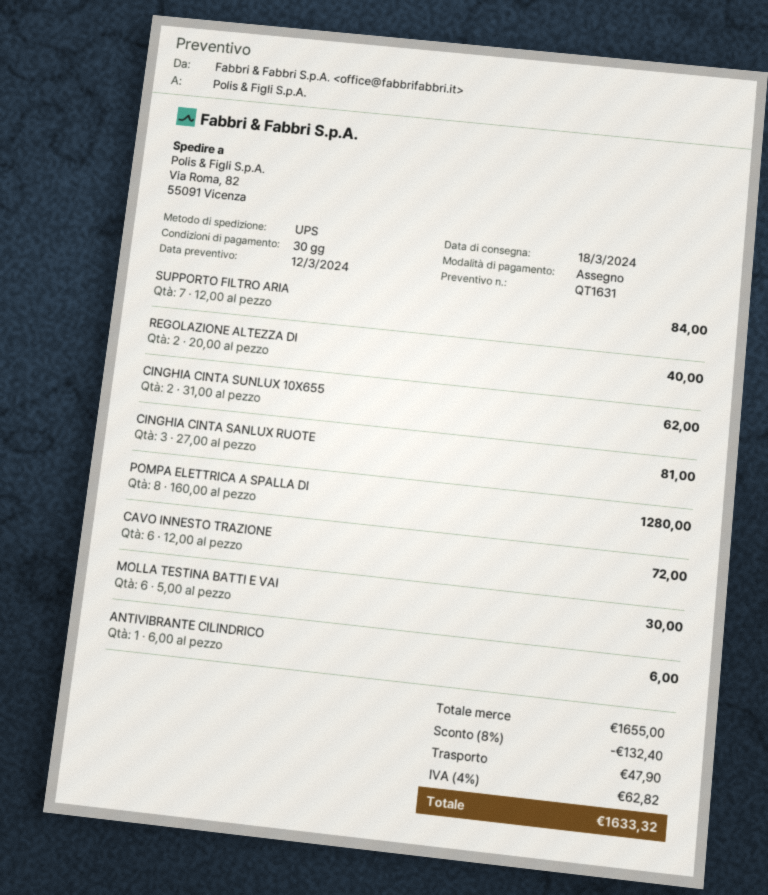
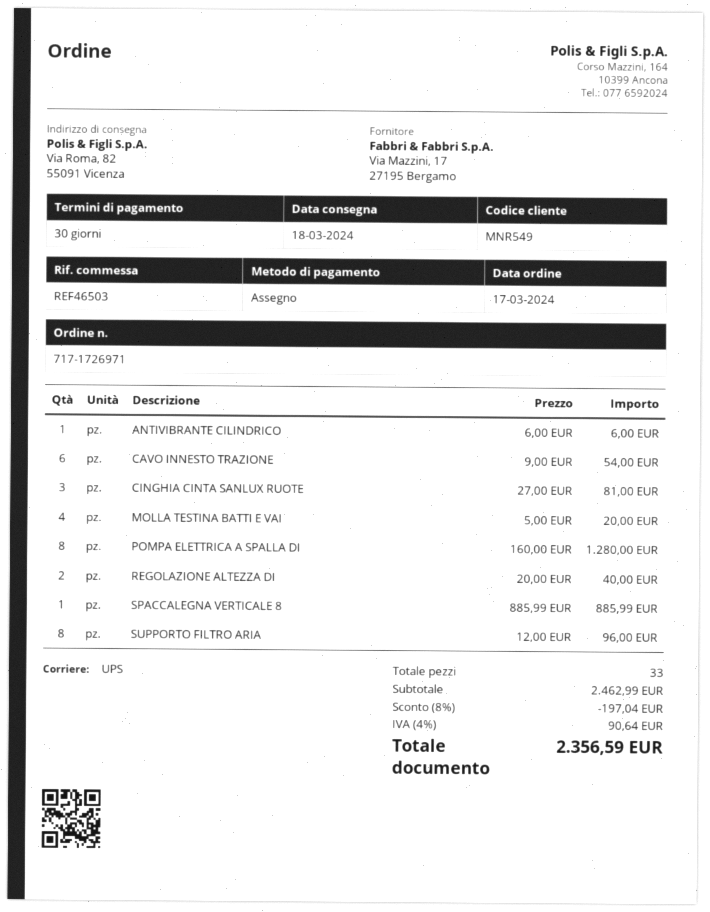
SUPPORTO FILTRO ARIA: 7 x 12.00 = 84.00 -> 8 x 12.00 = 96.00
CINGHIA CINTA SUNLUX 10X655: 2 x 31.00 = 62.00 -> none
CAVO INNESTO TRAZIONE: 6 x 12.00 = 72.00 -> 6 x 9.00 = 54.00
MOLLA TESTINA BATTI E VAI: 6 x 5.00 = 30.00 -> 4 x 5.00 = 20.00
SPACCALEGNA VERTICALE 8: none -> 1 x 885.99 = 885.99
subtotal: 1655.00 -> 2462.99
discount: 8% = 132.40 -> 8% = 197.04
shipping: 47.90 -> none
tax: 4% = 62.82 -> 4% = 90.64
total: 1633.32 -> 2356.59

